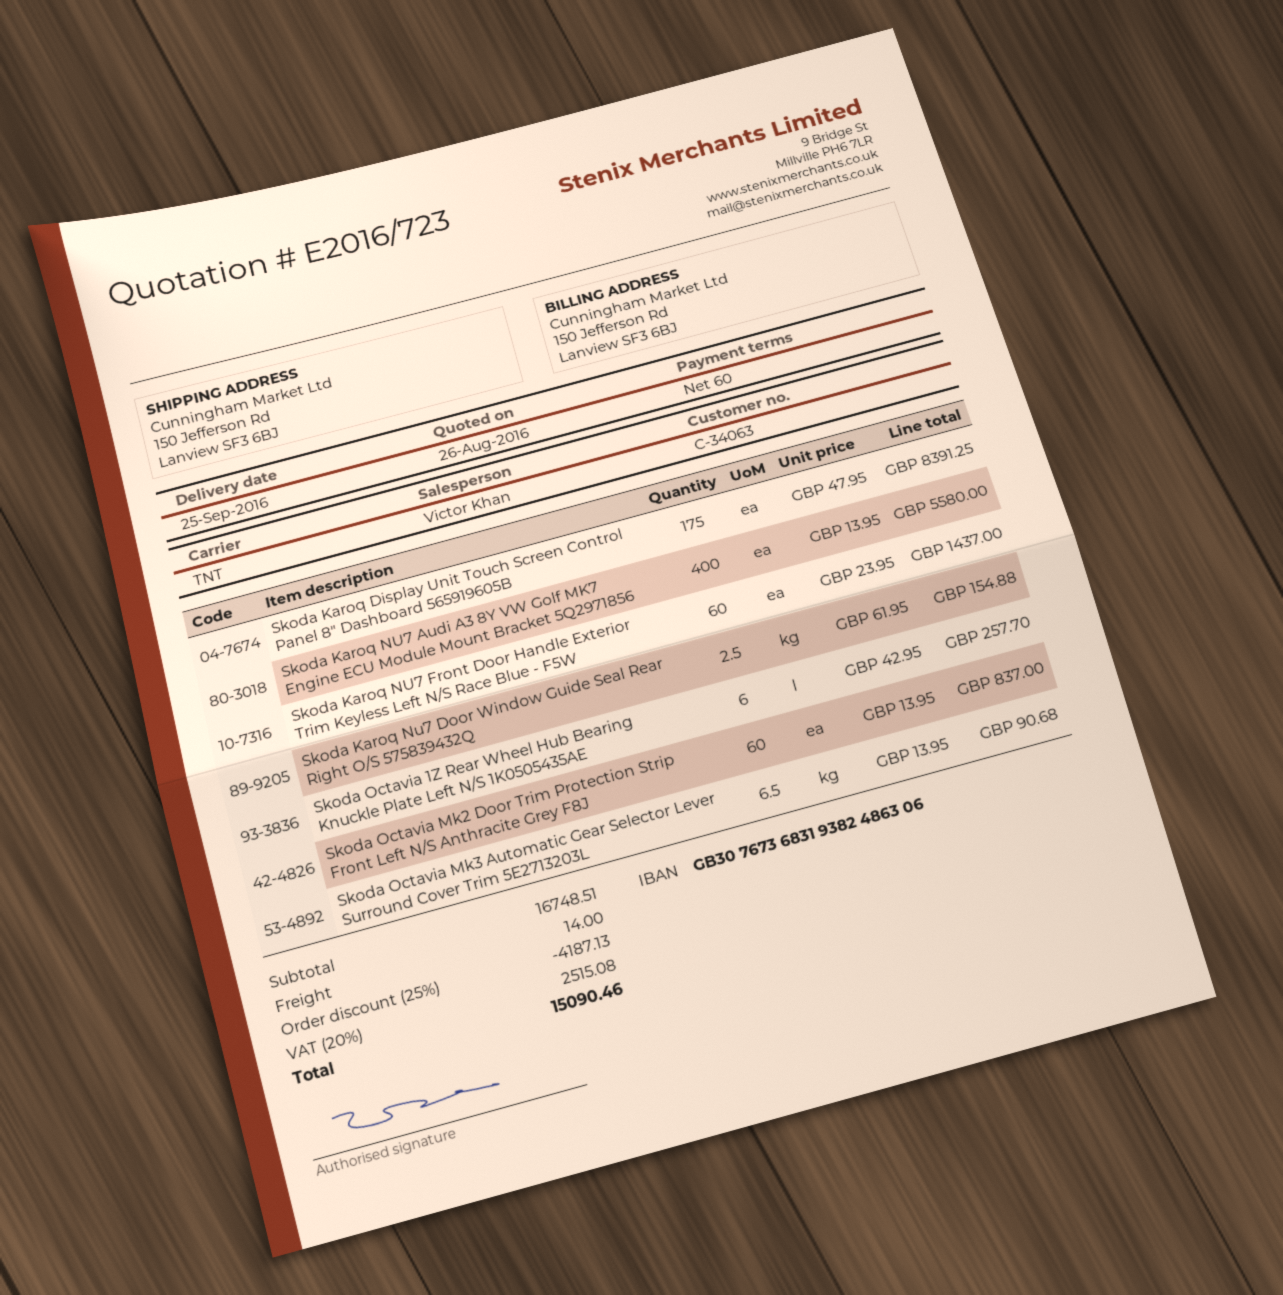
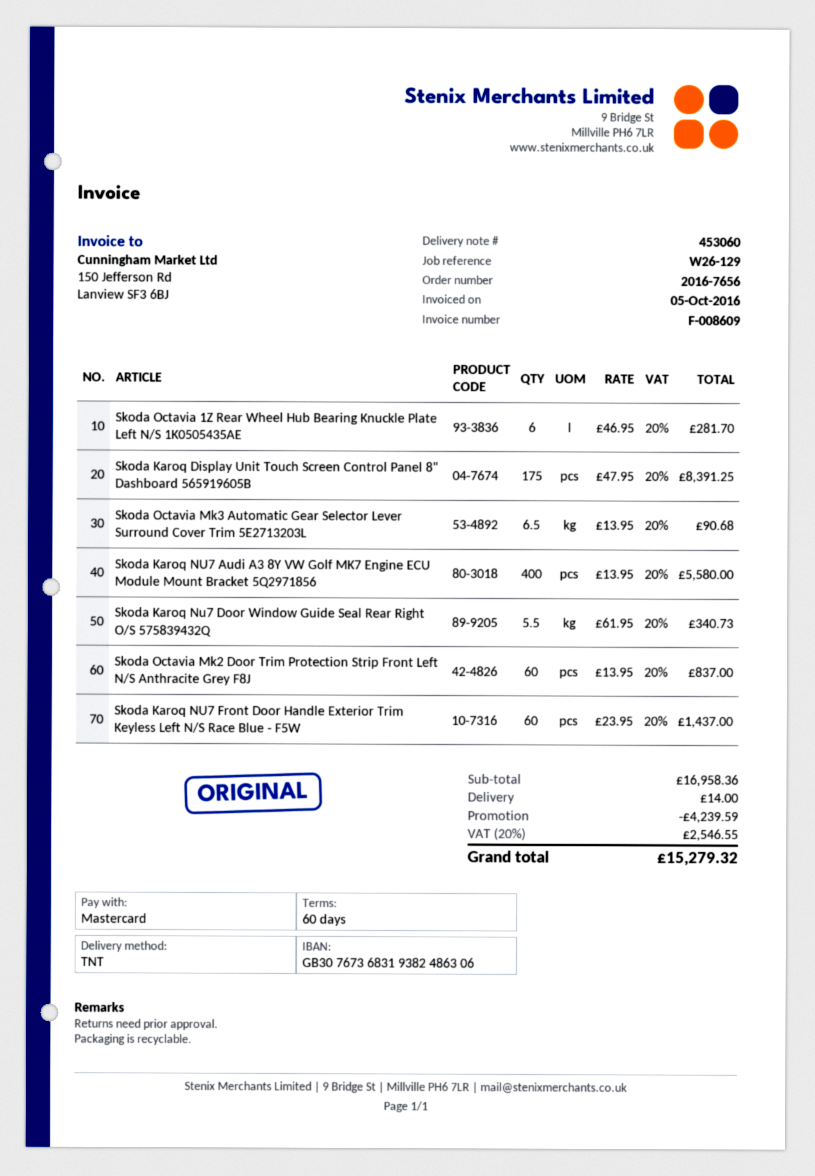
Skoda Karoq Nu7 Door Window Guide Seal Rear Right O/S 575839432Q: 2.5 x 61.95 = 154.88 -> 5.5 x 61.95 = 340.73
Skoda Octavia 1Z Rear Wheel Hub Bearing Knuckle Plate Left N/S 1K0505435AE: 6 x 42.95 = 257.70 -> 6 x 46.95 = 281.70
subtotal: 16748.51 -> 16958.36
discount: 4187.13 -> 4239.59
tax: 20% = 2515.08 -> 20% = 2546.55
total: 15090.46 -> 15279.32

